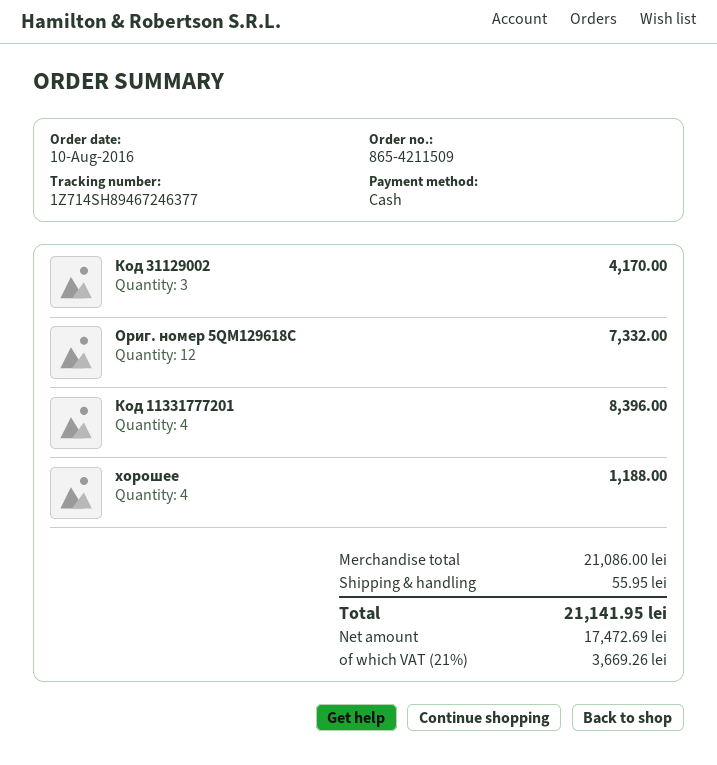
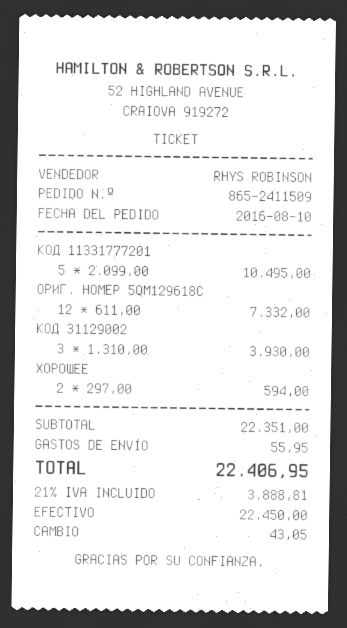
order number: 865-4211509 -> 865-2411509
Код 31129002: 3 for 4170.00 -> 3 for 3930.00
Код 11331777201: 4 for 8396.00 -> 5 for 10495.00
хорошее: 4 for 1188.00 -> 2 for 594.00
subtotal: 21086.00 -> 22351.00
tax: 21% = 3669.26 -> 21% = 3888.81
total: 21141.95 -> 22406.95

